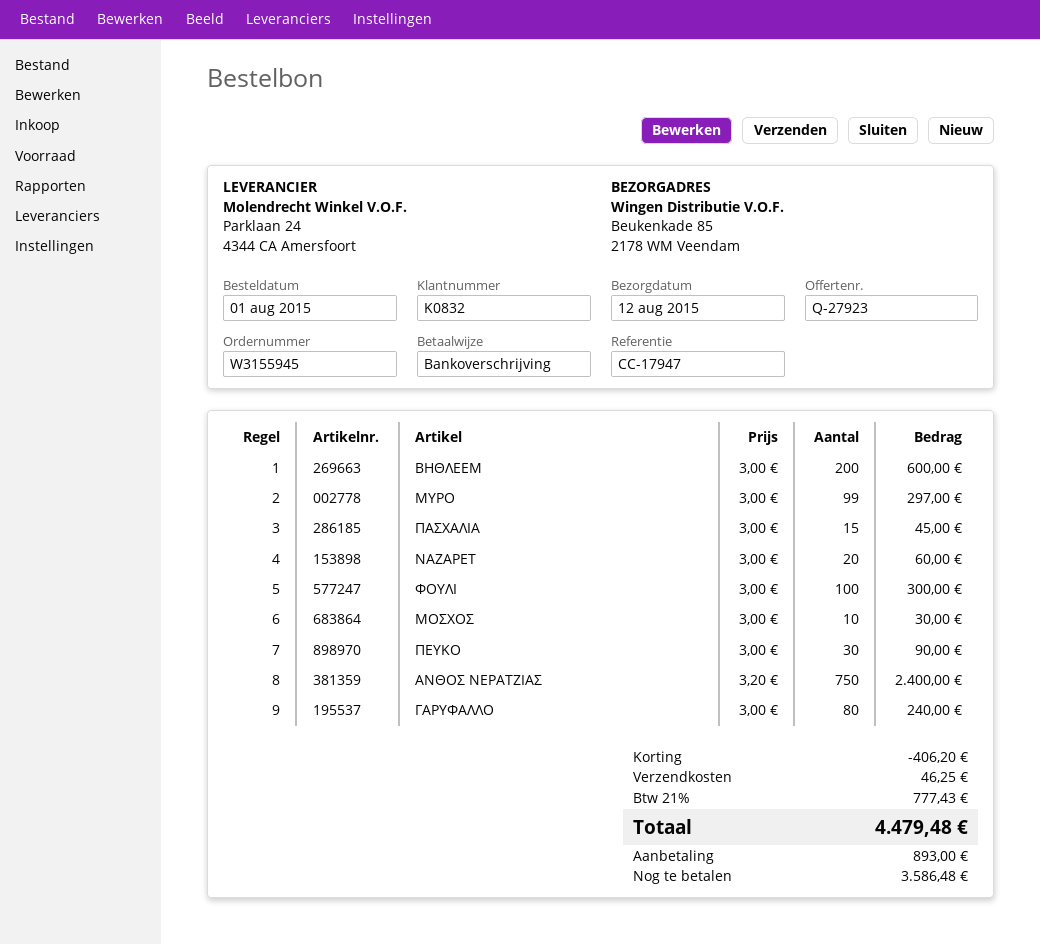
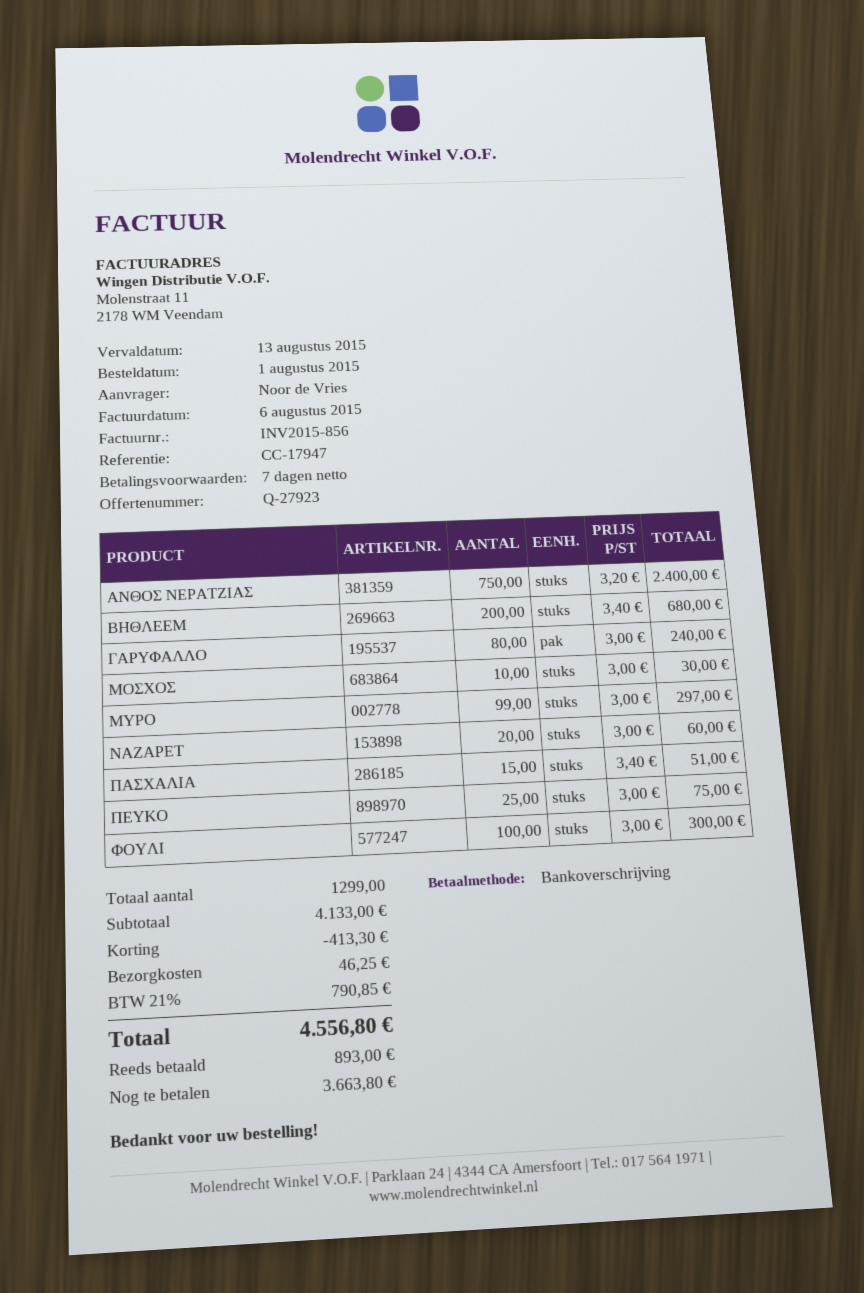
ΒΗΘΛΕΕΜ: 200 x 3.00 = 600.00 -> 200 x 3.40 = 680.00
ΠΑΣΧΑΛΙΑ: 15 x 3.00 = 45.00 -> 15 x 3.40 = 51.00
ΠΕΥΚΟ: 30 x 3.00 = 90.00 -> 25 x 3.00 = 75.00
discount: 406.20 -> 413.30
tax: 21% = 777.43 -> 21% = 790.85
total: 4479.48 -> 4556.80
balance: 3586.48 -> 3663.80

